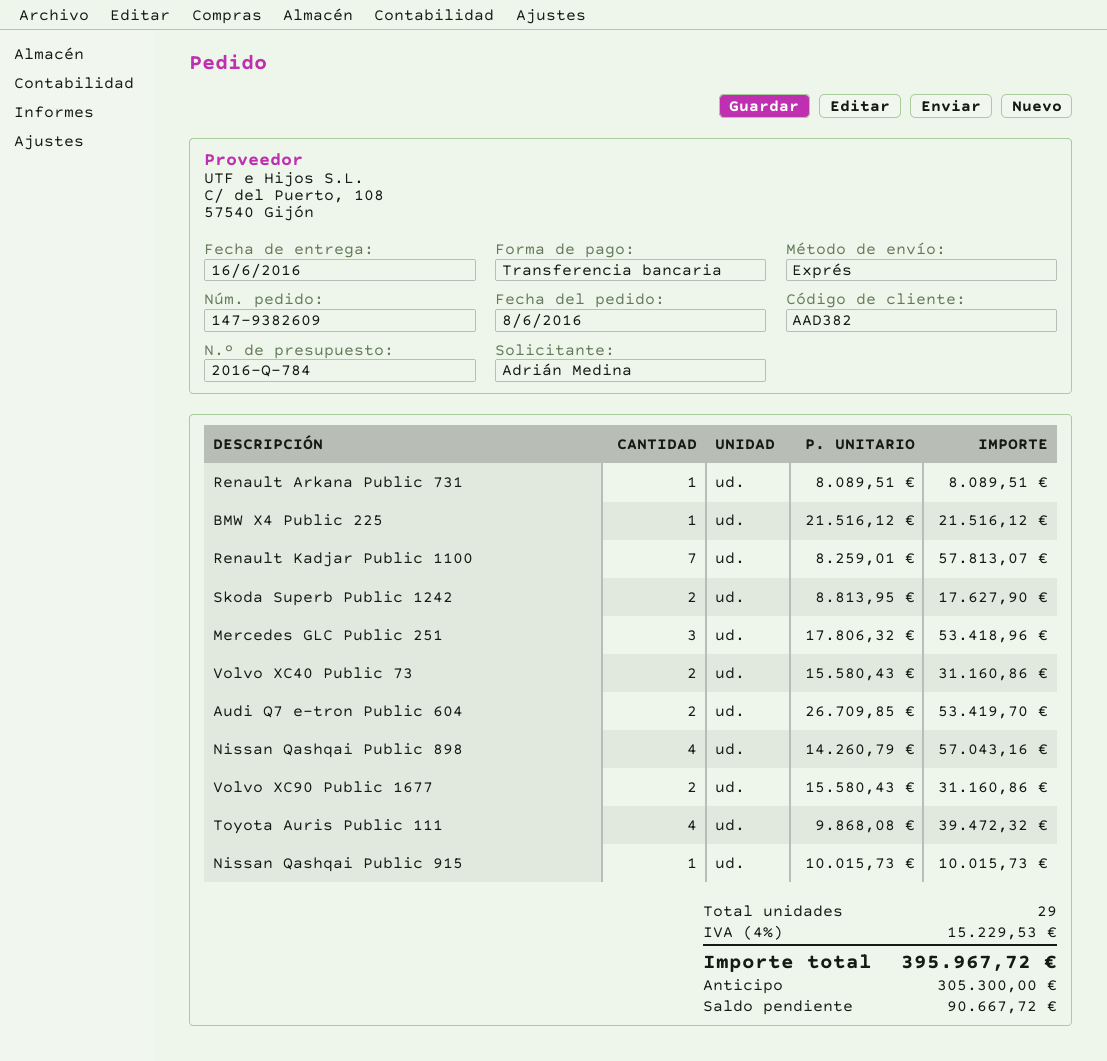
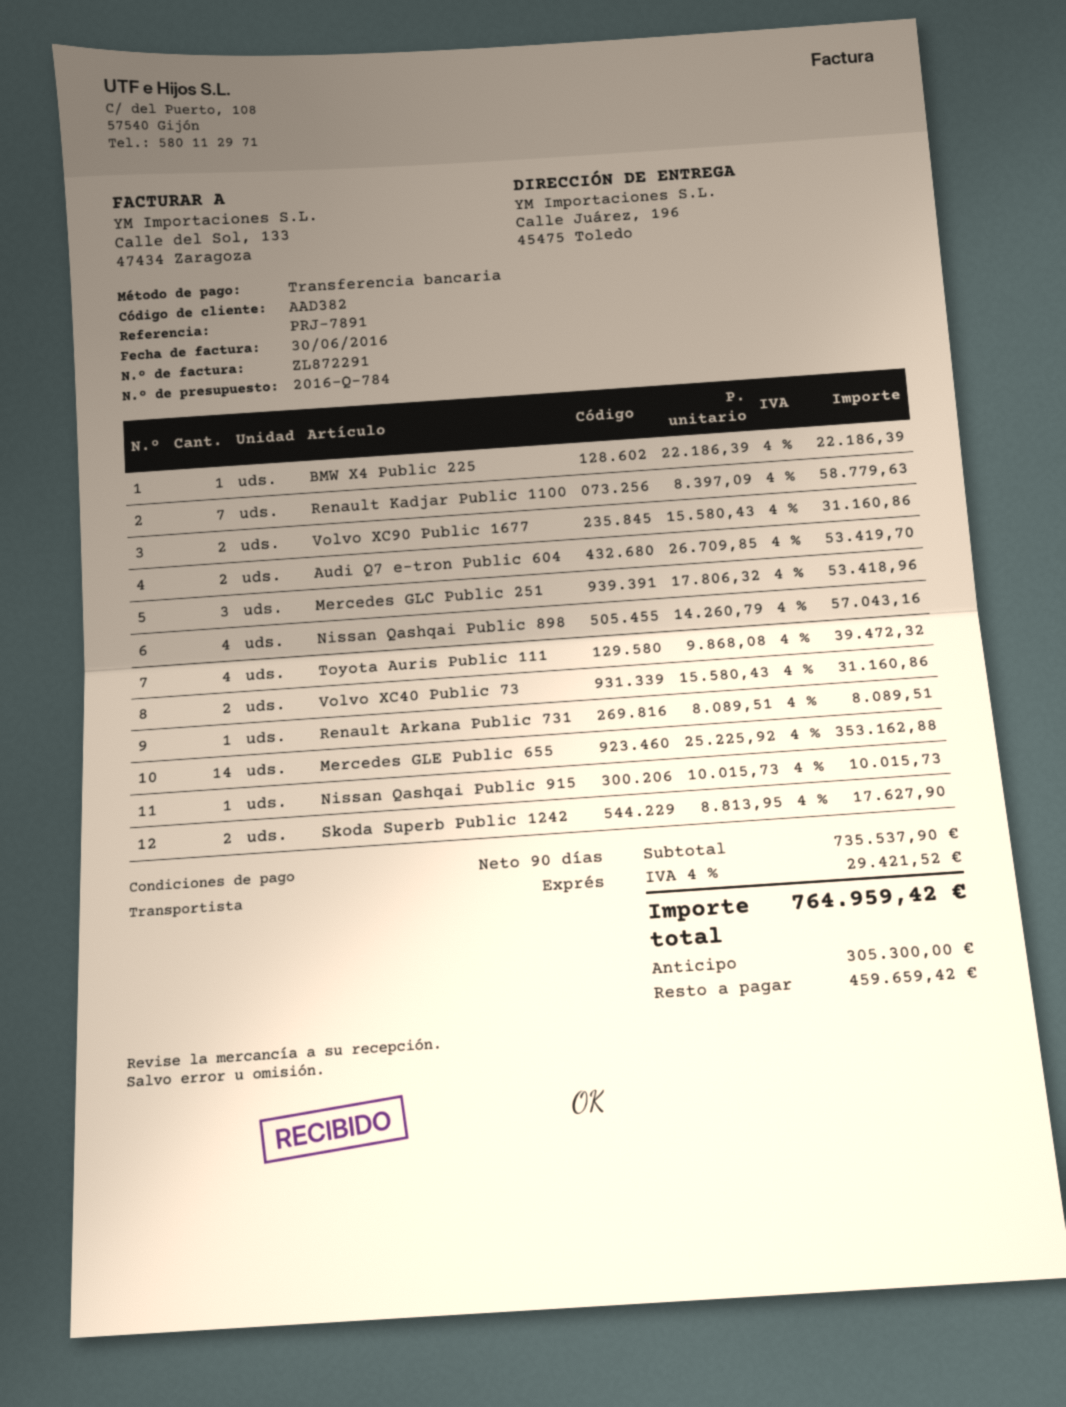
BMW X4 Public 225: 1 x 21516.12 = 21516.12 -> 1 x 22186.39 = 22186.39
Renault Kadjar Public 1100: 7 x 8259.01 = 57813.07 -> 7 x 8397.09 = 58779.63
Mercedes GLE Public 655: none -> 14 x 25225.92 = 353162.88
tax: 4% = 15229.53 -> 4% = 29421.52
total: 395967.72 -> 764959.42
balance: 90667.72 -> 459659.42

